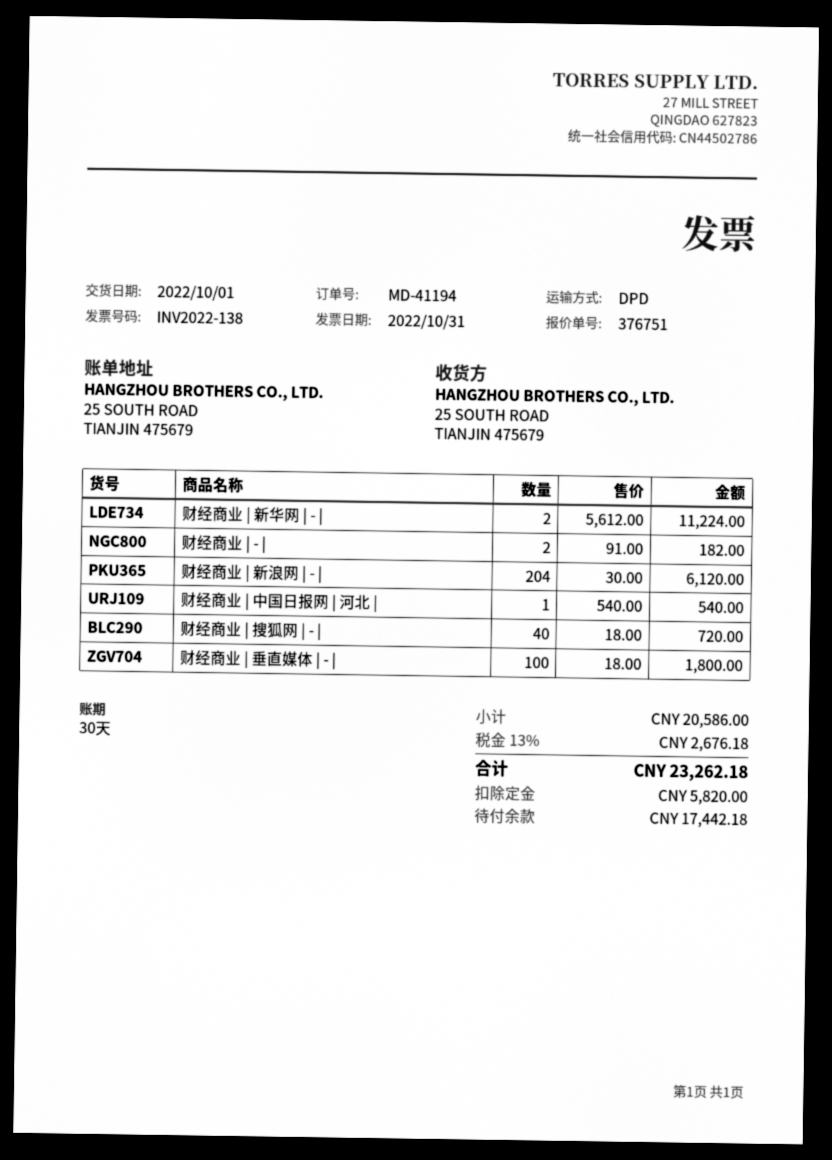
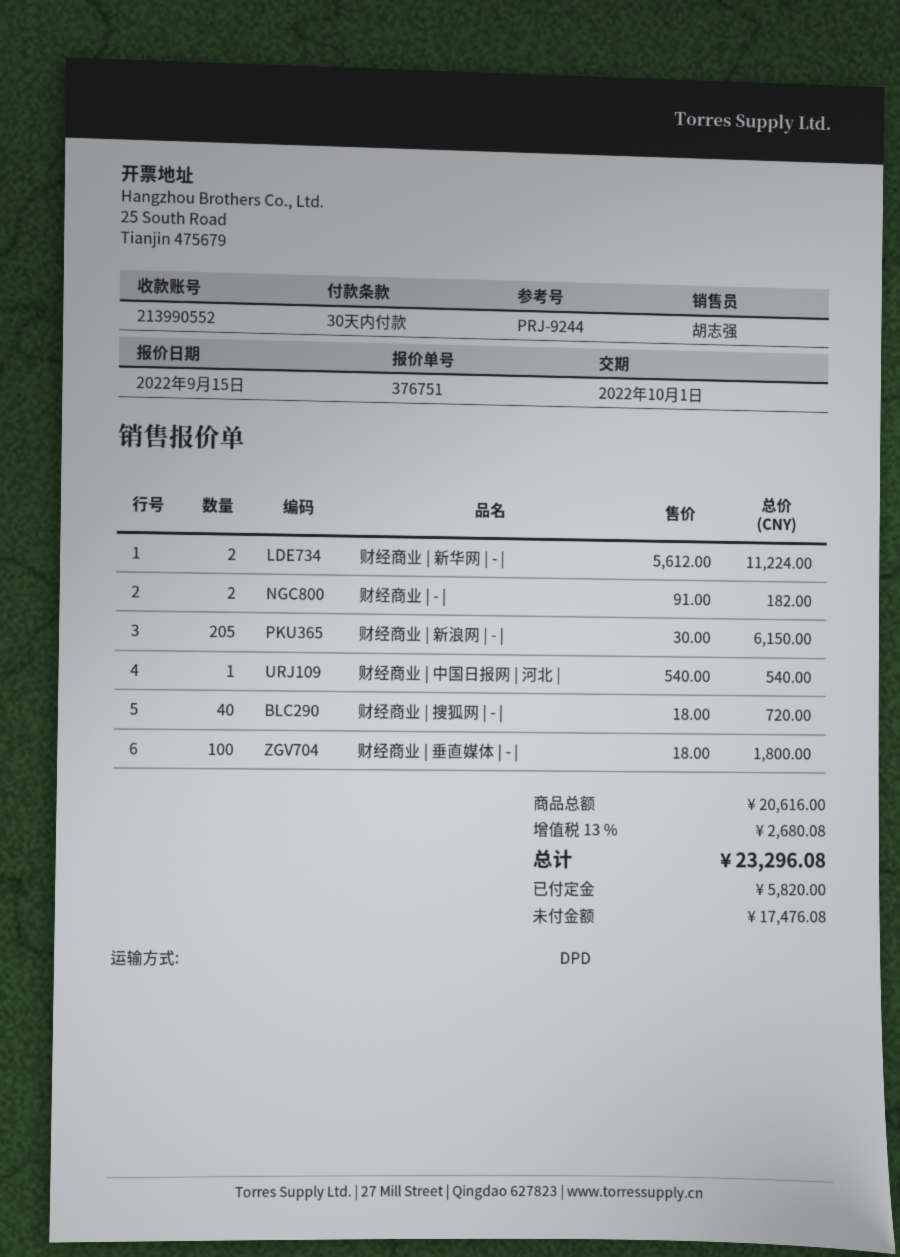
财经商业 | 新浪网 | - |: 204 x 30.00 = 6120.00 -> 205 x 30.00 = 6150.00
subtotal: 20586.00 -> 20616.00
tax: 13% = 2676.18 -> 13% = 2680.08
total: 23262.18 -> 23296.08
balance: 17442.18 -> 17476.08

